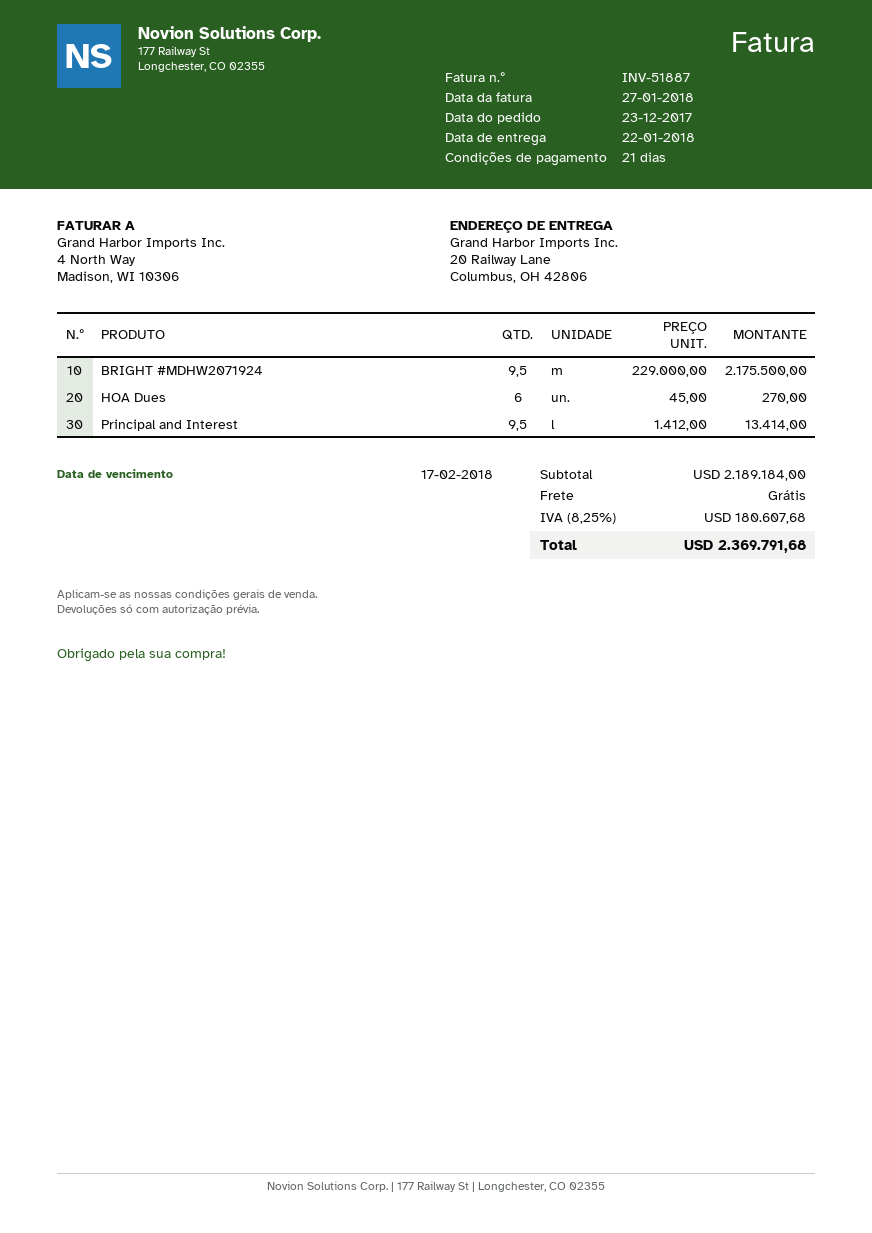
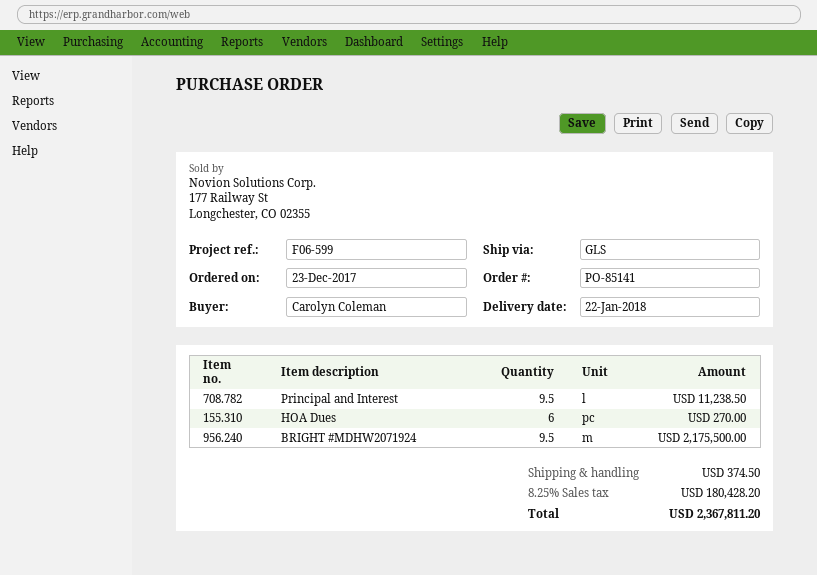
Principal and Interest: 9.5 for 13414.00 -> 9.5 for 11238.50
shipping: 0.00 -> 374.50
tax: 8.25% = 180607.68 -> 8.25% = 180428.20
total: 2369791.68 -> 2367811.20

